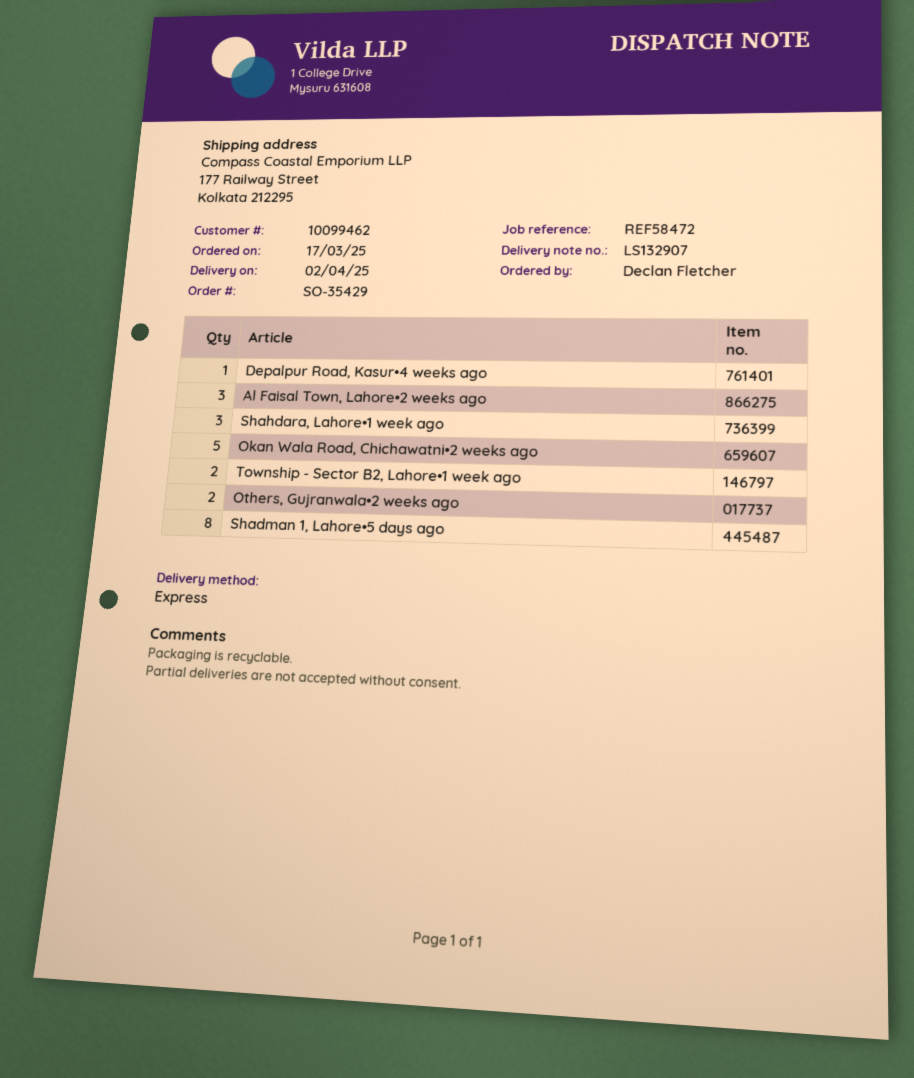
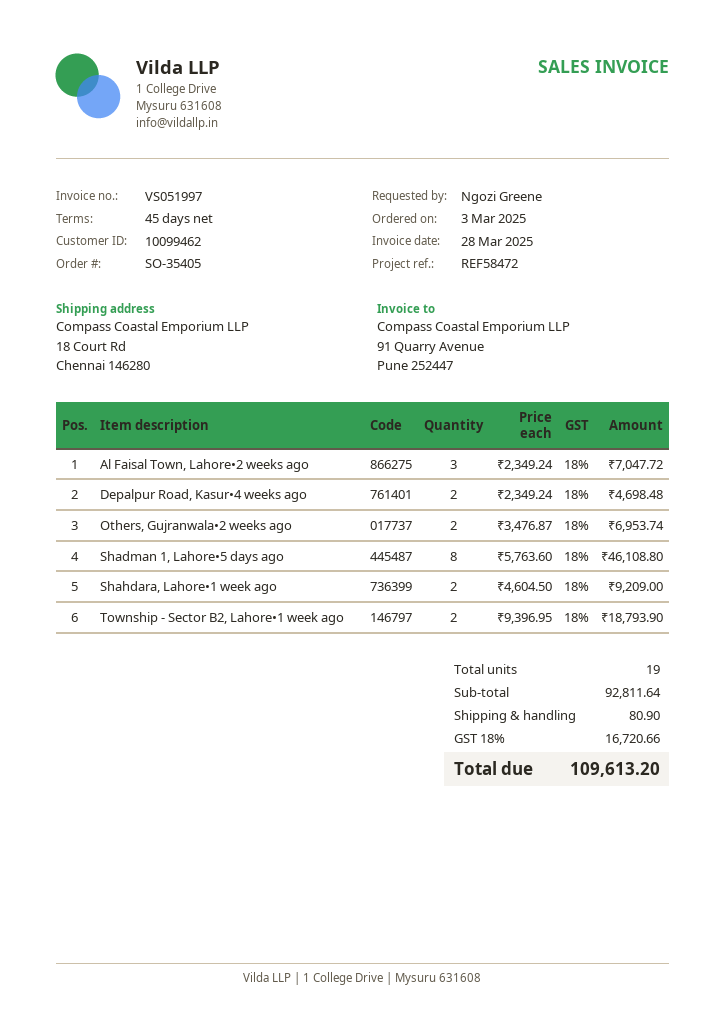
order number: SO-35429 -> SO-35405
order date: 2025-03-17 -> 2025-03-03
ordered by: Declan Fletcher -> Ngozi Greene
ship to: 177 Railway Street, Kolkata 212295 -> 18 Court Rd, Chennai 146280
Depalpur Road, Kasur•4 weeks ago: 1 -> 2
Shahdara, Lahore•1 week ago: 3 -> 2
Okan Wala Road, Chichawatni•2 weeks ago: 5 -> none

